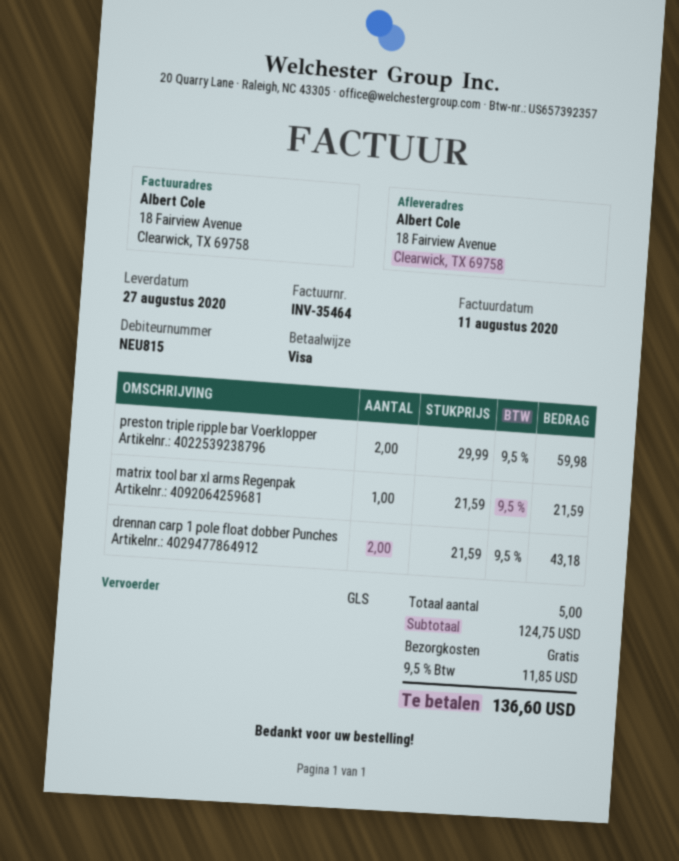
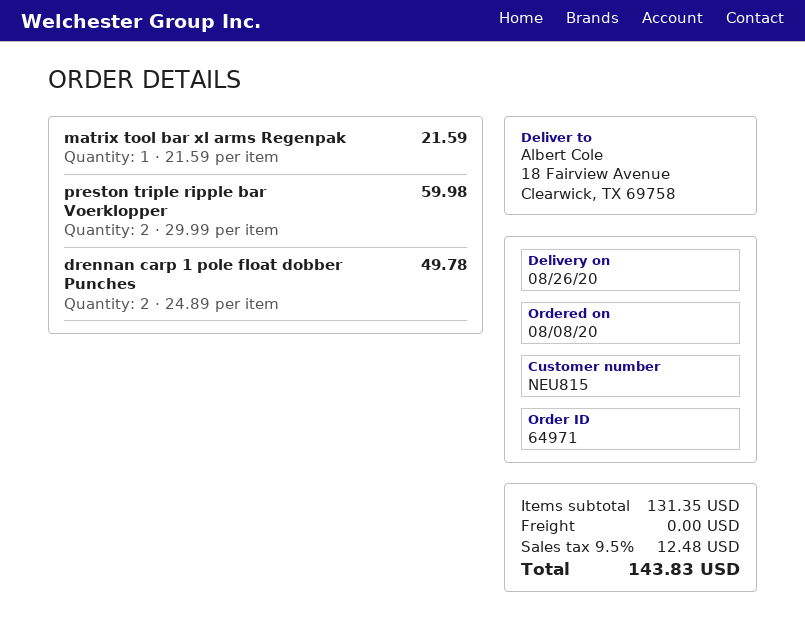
delivery date: 2020-08-27 -> 2020-08-26
drennan carp 1 pole float dobber Punches: 2 x 21.59 = 43.18 -> 2 x 24.89 = 49.78
subtotal: 124.75 -> 131.35
tax: 9.5% = 11.85 -> 9.5% = 12.48
total: 136.60 -> 143.83

